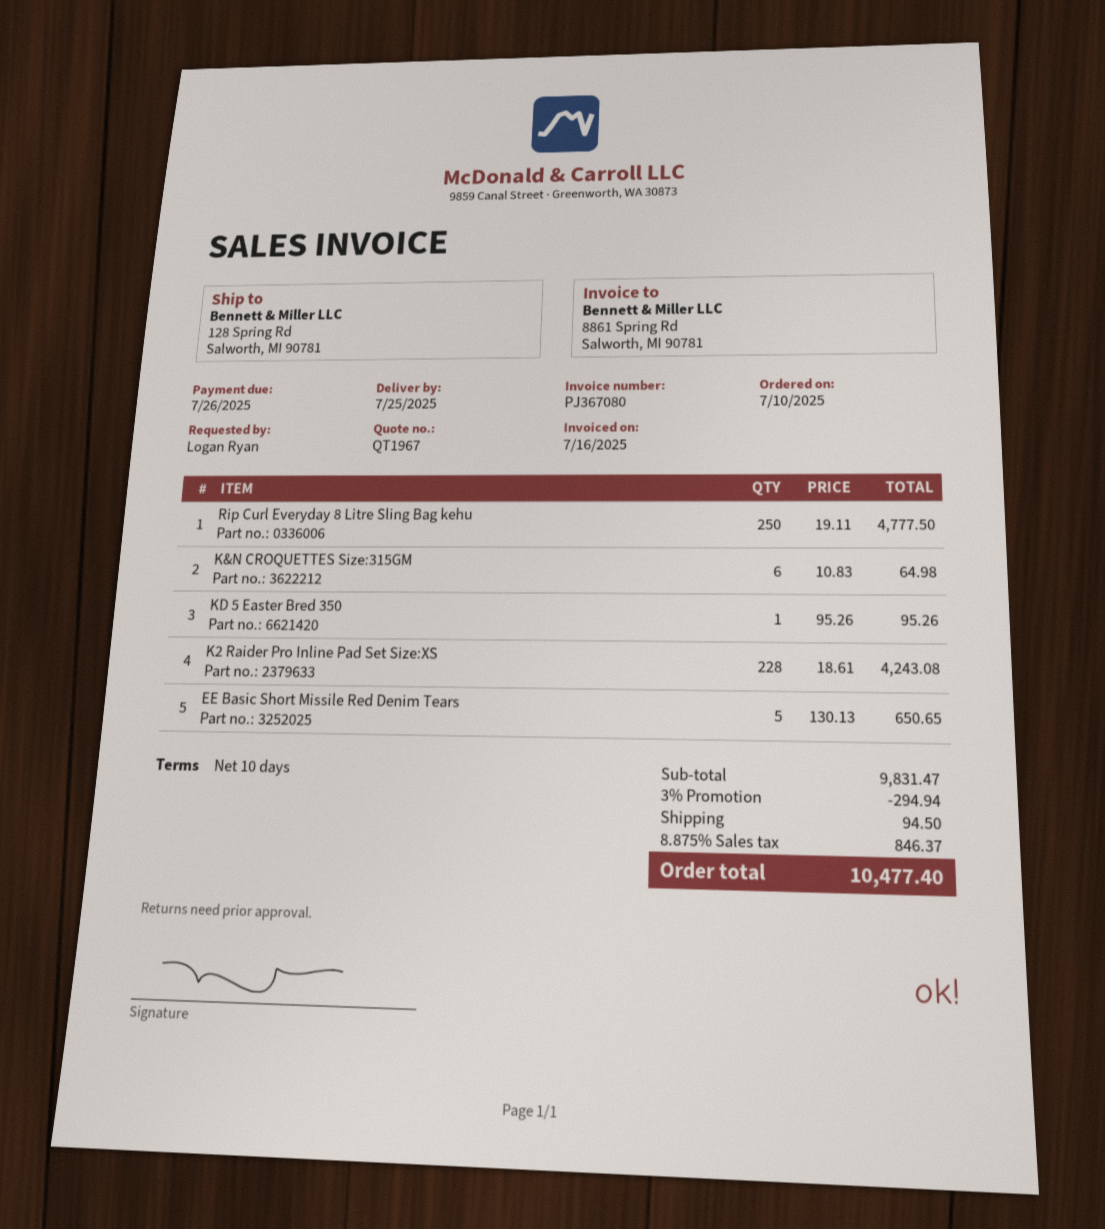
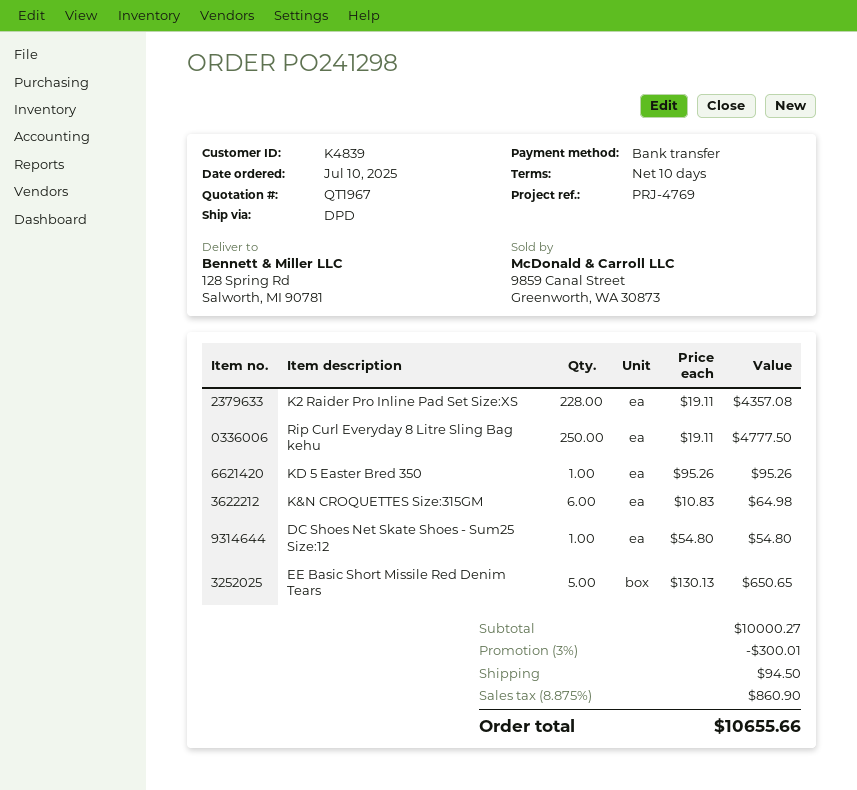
K2 Raider Pro Inline Pad Set Size:XS: 228 x 18.61 = 4243.08 -> 228 x 19.11 = 4357.08
DC Shoes Net Skate Shoes - Sum25 Size:12: none -> 1 x 54.80 = 54.80
subtotal: 9831.47 -> 10000.27
discount: 3% = 294.94 -> 3% = 300.01
tax: 8.875% = 846.37 -> 8.875% = 860.90
total: 10477.40 -> 10655.66

